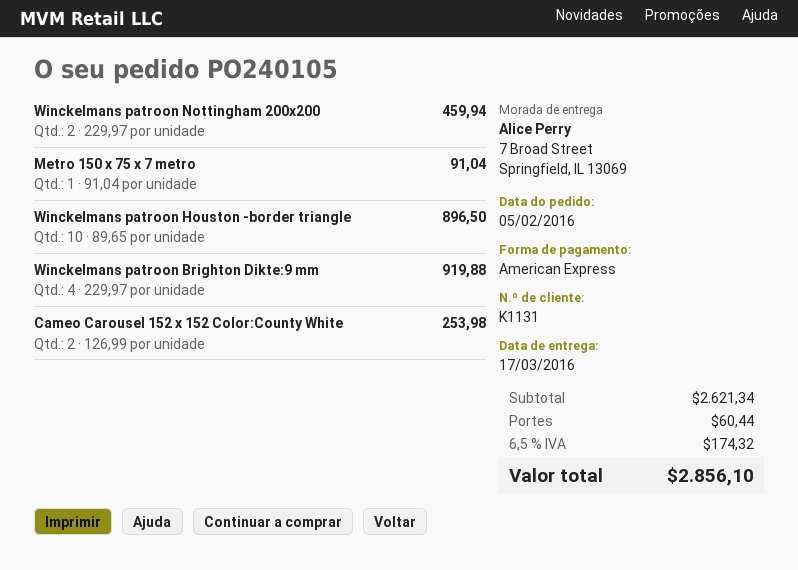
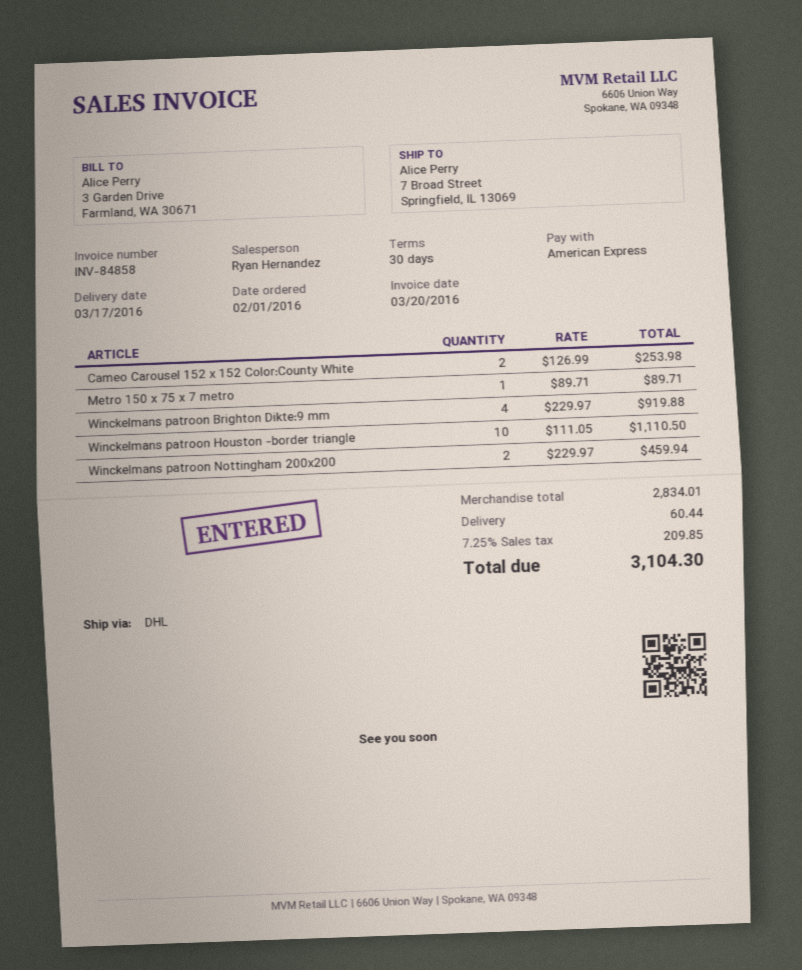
order date: 2016-02-05 -> 2016-02-01
Metro 150 x 75 x 7 metro: 1 x 91.04 = 91.04 -> 1 x 89.71 = 89.71
Winckelmans patroon Houston -border triangle: 10 x 89.65 = 896.50 -> 10 x 111.05 = 1110.50
subtotal: 2621.34 -> 2834.01
tax: 6.5% = 174.32 -> 7.25% = 209.85
total: 2856.10 -> 3104.30

